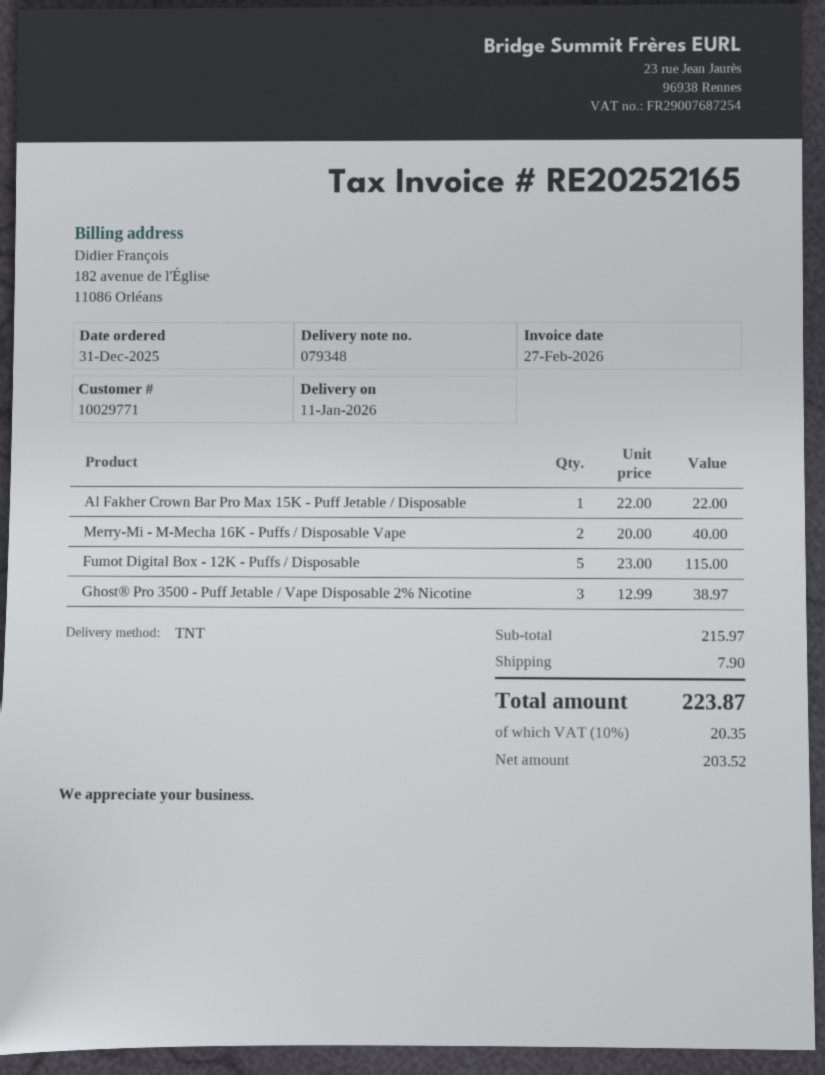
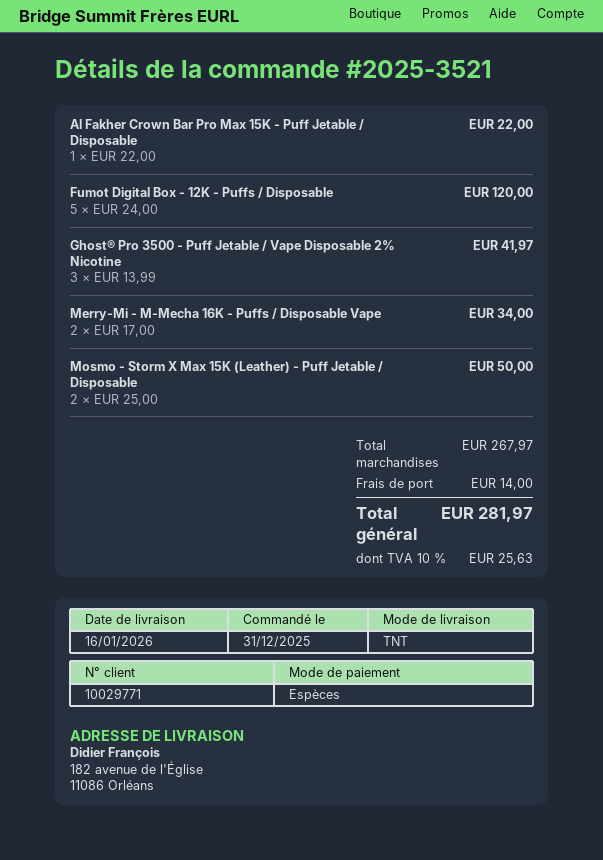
delivery date: 2026-01-11 -> 2026-01-16
Merry-Mi - M-Mecha 16K - Puffs / Disposable Vape: 2 x 20.00 = 40.00 -> 2 x 17.00 = 34.00
Fumot Digital Box - 12K - Puffs / Disposable: 5 x 23.00 = 115.00 -> 5 x 24.00 = 120.00
Ghost® Pro 3500 - Puff Jetable / Vape Disposable 2% Nicotine: 3 x 12.99 = 38.97 -> 3 x 13.99 = 41.97
Mosmo - Storm X Max 15K (Leather) - Puff Jetable / Disposable: none -> 2 x 25.00 = 50.00
subtotal: 215.97 -> 267.97
shipping: 7.90 -> 14.00
tax: 10% = 20.35 -> 10% = 25.63
total: 223.87 -> 281.97

